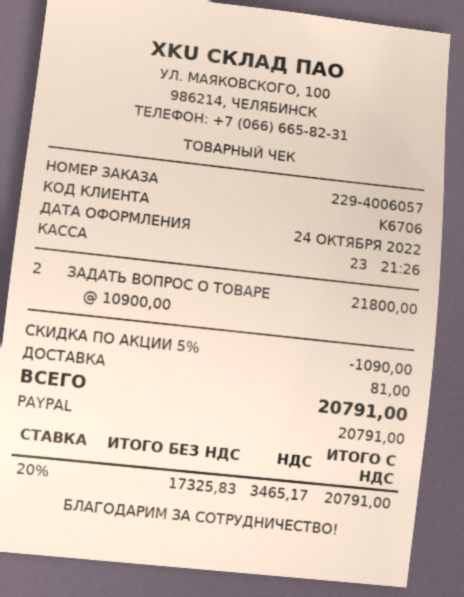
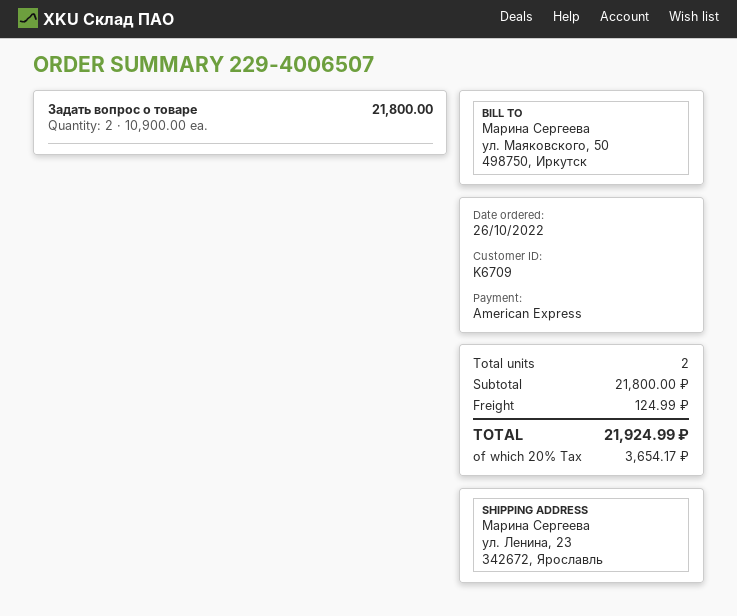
order number: 229-4006057 -> 229-4006507
order date: 2022-10-24 -> 2022-10-26
customer number: K6706 -> K6709
payment method: PayPal -> American Express
discount: 5% = 1090.00 -> none
shipping: 81.00 -> 124.99
tax: 20% = 3465.17 -> 20% = 3654.17
total: 20791.00 -> 21924.99

